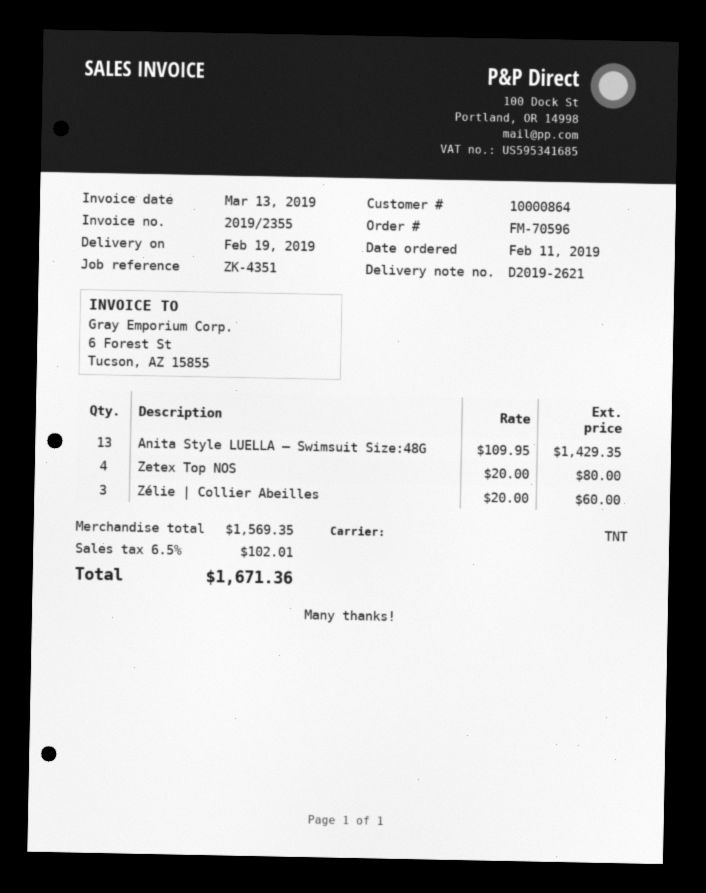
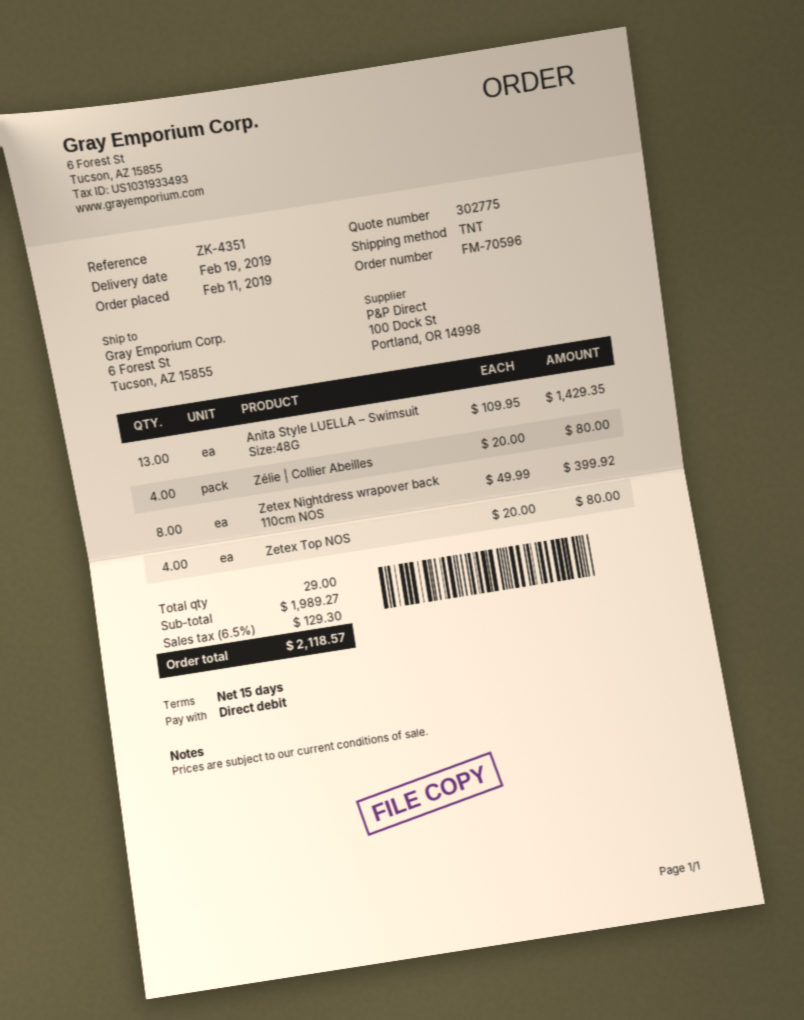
Zélie | Collier Abeilles: 3 x 20.00 = 60.00 -> 4 x 20.00 = 80.00
Zetex Nightdress wrapover back 110cm NOS: none -> 8 x 49.99 = 399.92
subtotal: 1569.35 -> 1989.27
tax: 6.5% = 102.01 -> 6.5% = 129.30
total: 1671.36 -> 2118.57

